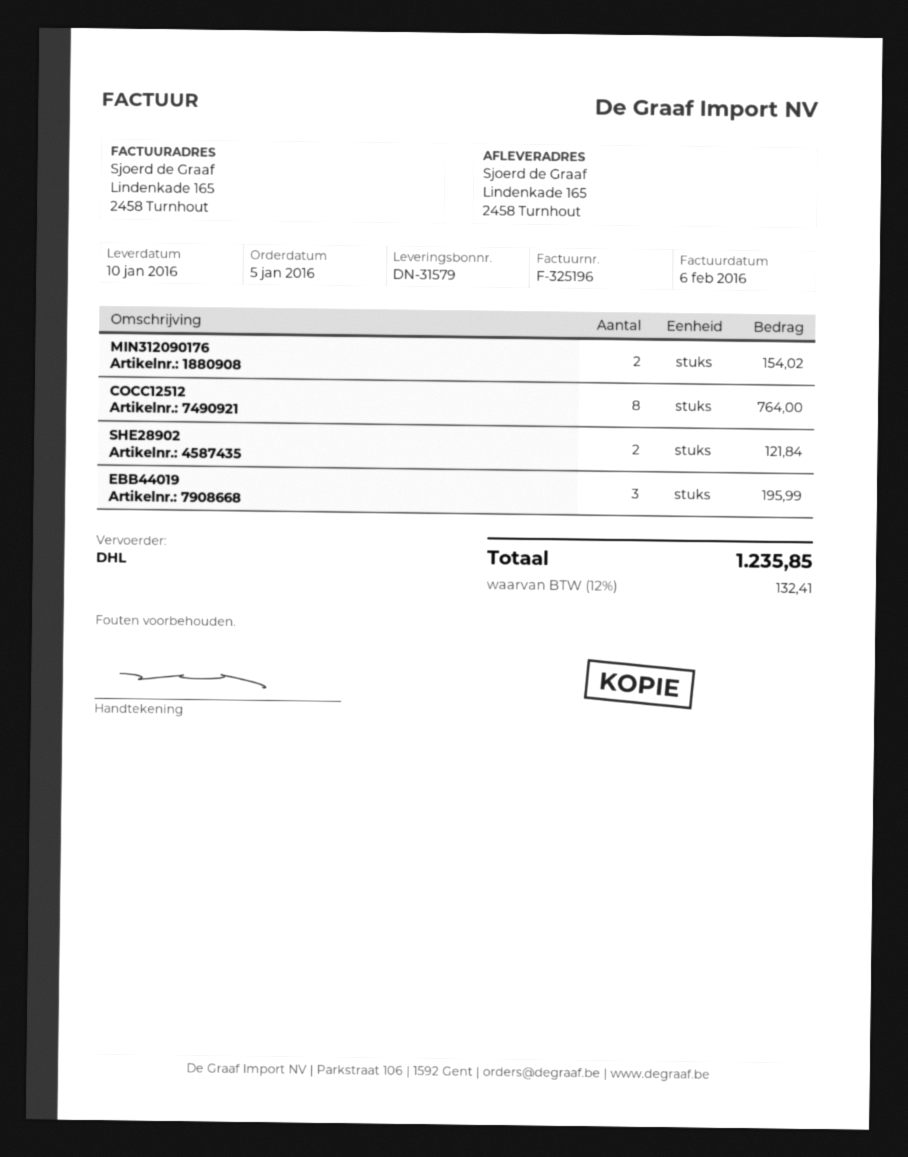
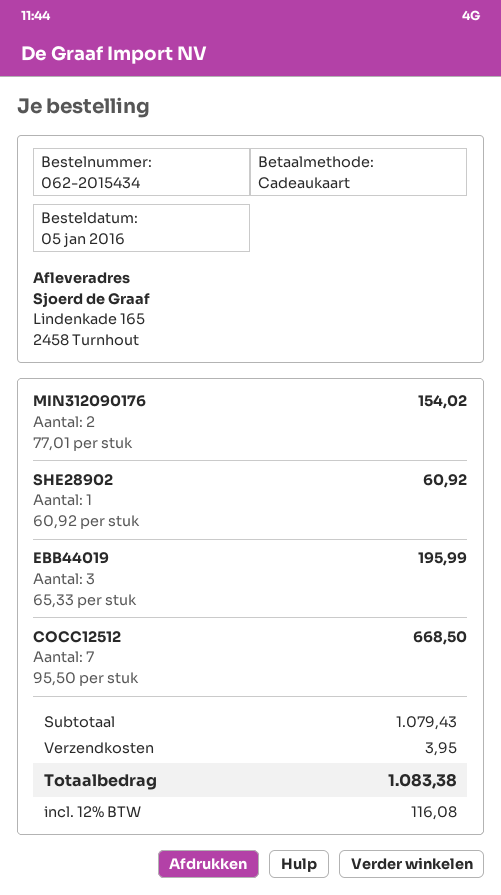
COCC12512: 8 for 764.00 -> 7 for 668.50
SHE28902: 2 for 121.84 -> 1 for 60.92
shipping: none -> 3.95
tax: 12% = 132.41 -> 12% = 116.08
total: 1235.85 -> 1083.38

